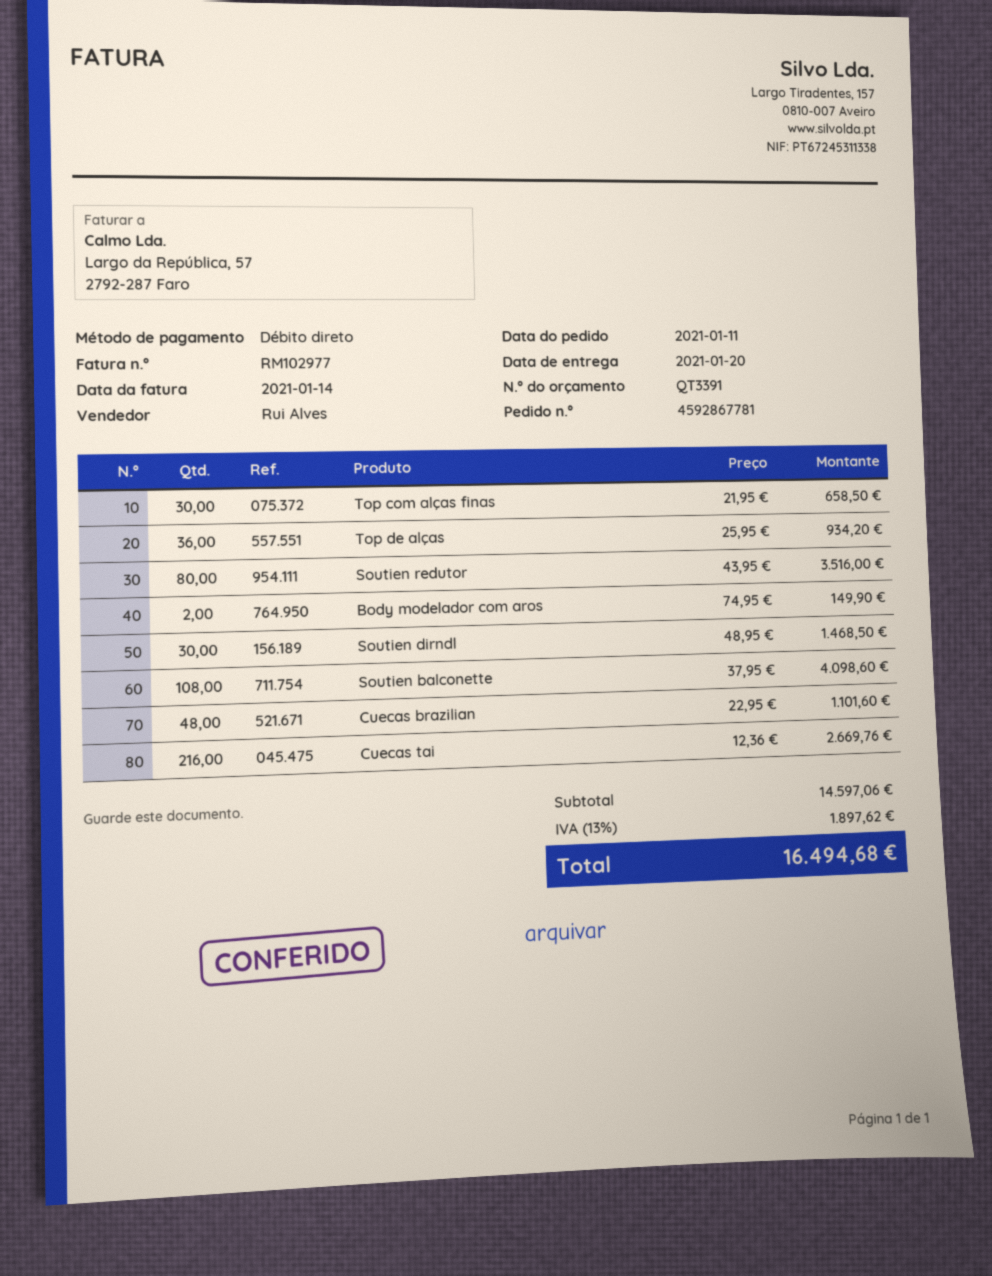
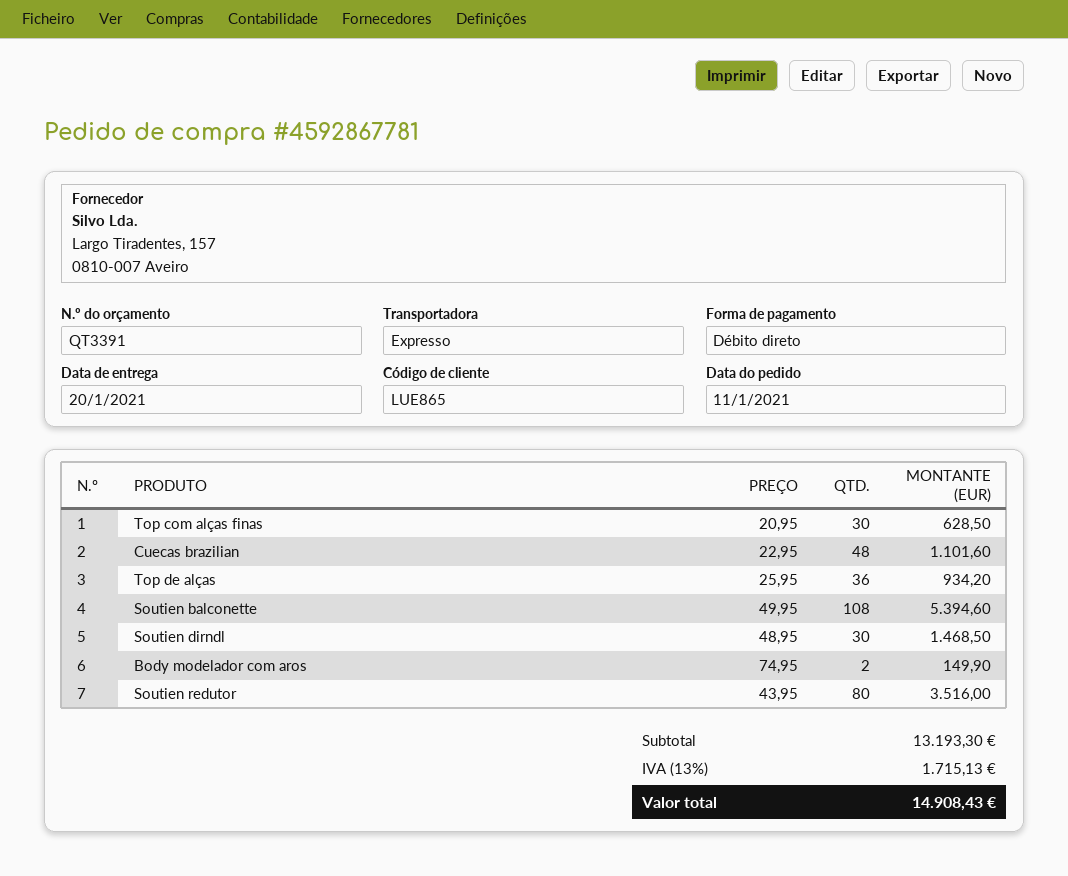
Top com alças finas: 30 x 21.95 = 658.50 -> 30 x 20.95 = 628.50
Soutien balconette: 108 x 37.95 = 4098.60 -> 108 x 49.95 = 5394.60
Cuecas tai: 216 x 12.36 = 2669.76 -> none
subtotal: 14597.06 -> 13193.30
tax: 13% = 1897.62 -> 13% = 1715.13
total: 16494.68 -> 14908.43

